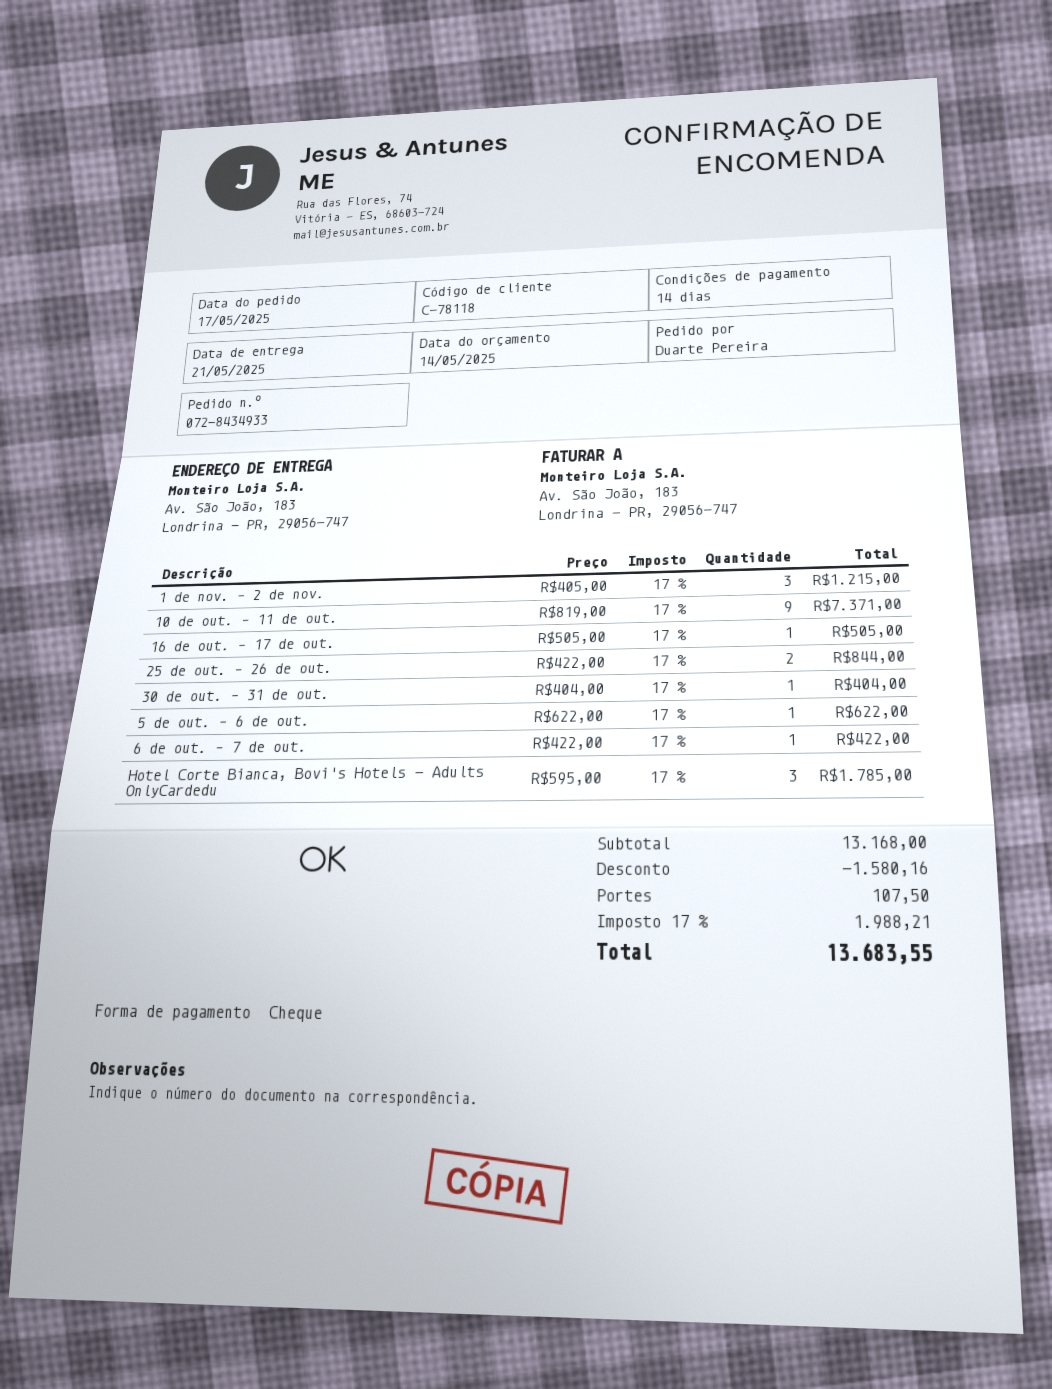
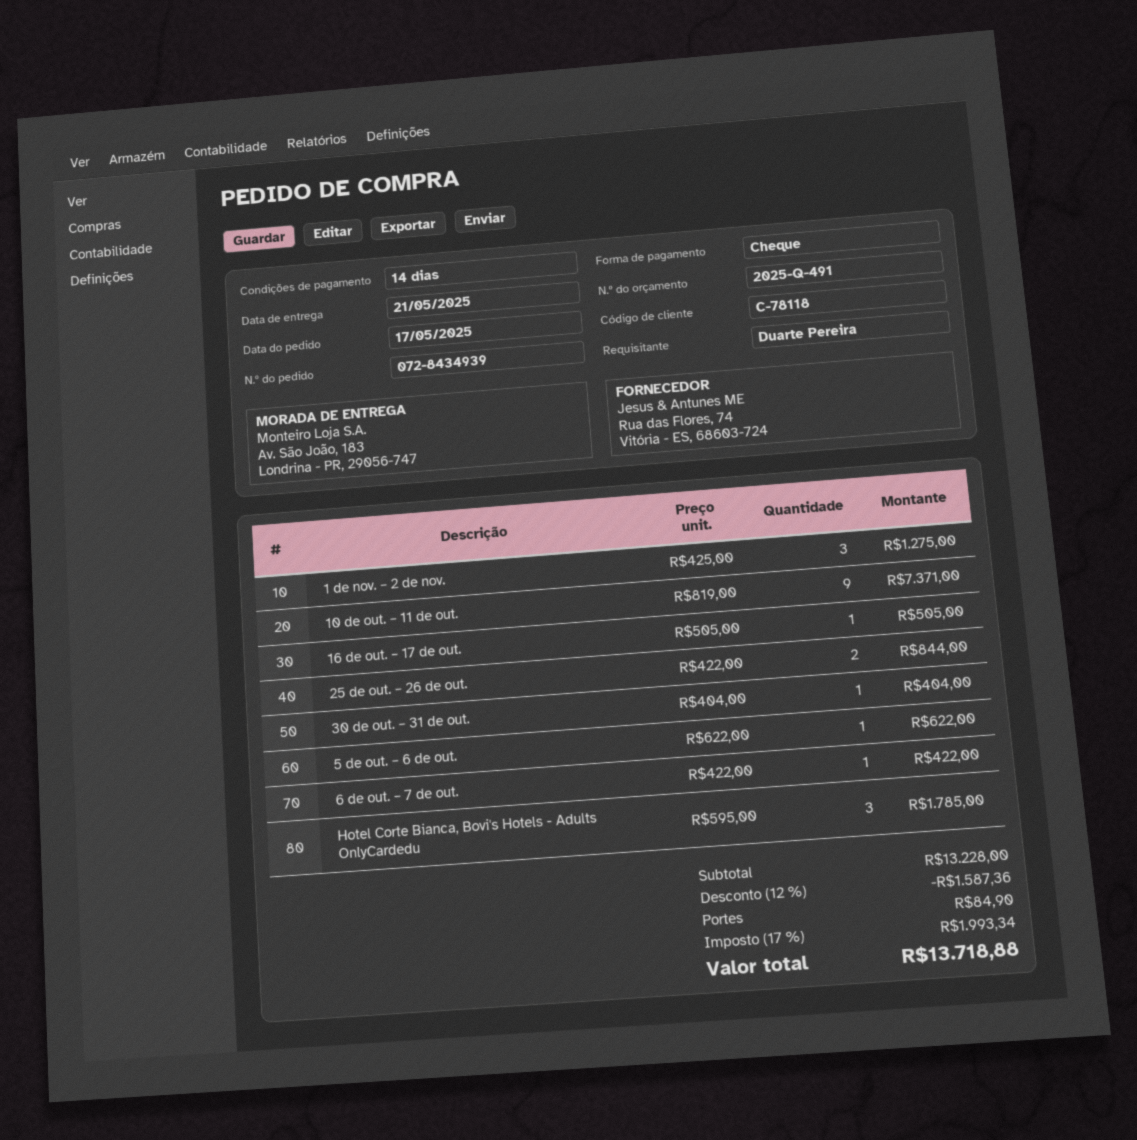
order number: 072-8434933 -> 072-8434939
1 de nov. – 2 de nov.: 3 x 405.00 = 1215.00 -> 3 x 425.00 = 1275.00
subtotal: 13168.00 -> 13228.00
discount: 1580.16 -> 1587.36
shipping: 107.50 -> 84.90
tax: 17% = 1988.21 -> 17% = 1993.34
total: 13683.55 -> 13718.88

